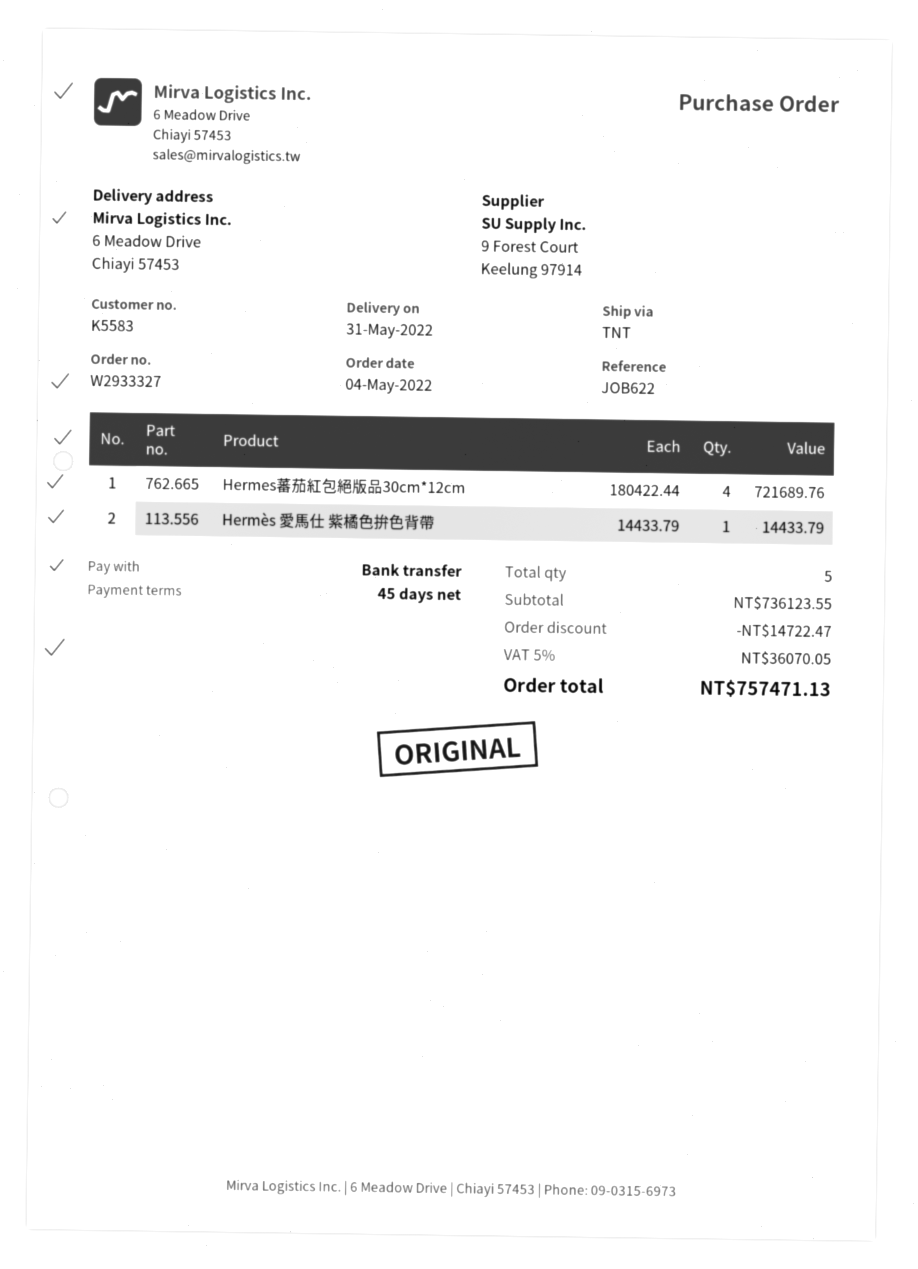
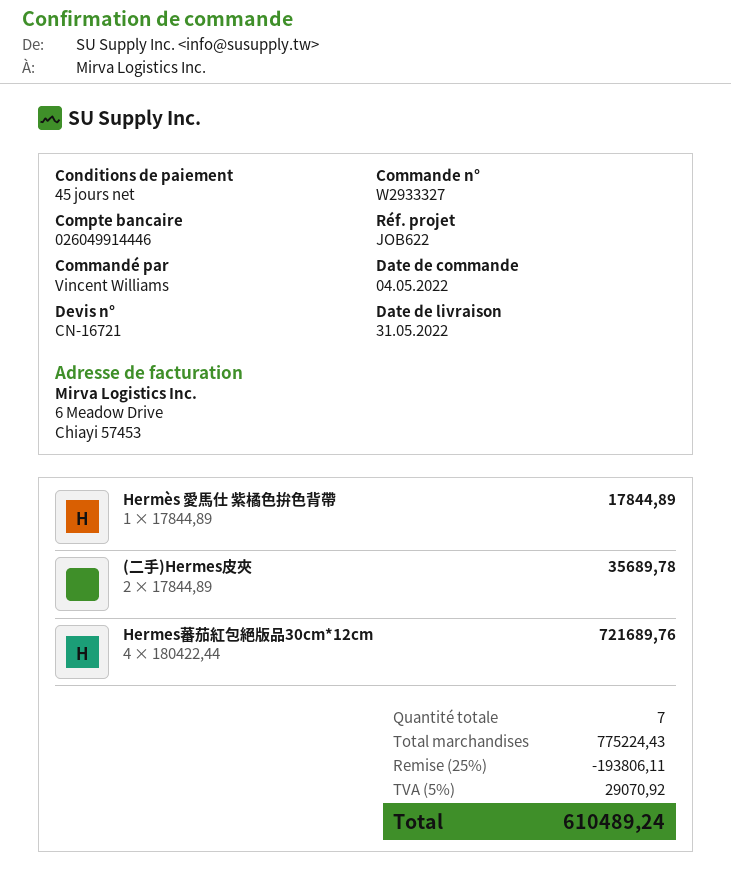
Hermès 愛馬仕 紫橘色拚色背帶: 1 x 14433.79 = 14433.79 -> 1 x 17844.89 = 17844.89
(二手)Hermes皮夾: none -> 2 x 17844.89 = 35689.78
total quantity: 5 -> 7
subtotal: 736123.55 -> 775224.43
discount: 14722.47 -> 193806.11
tax: 5% = 36070.05 -> 5% = 29070.92
total: 757471.13 -> 610489.24

